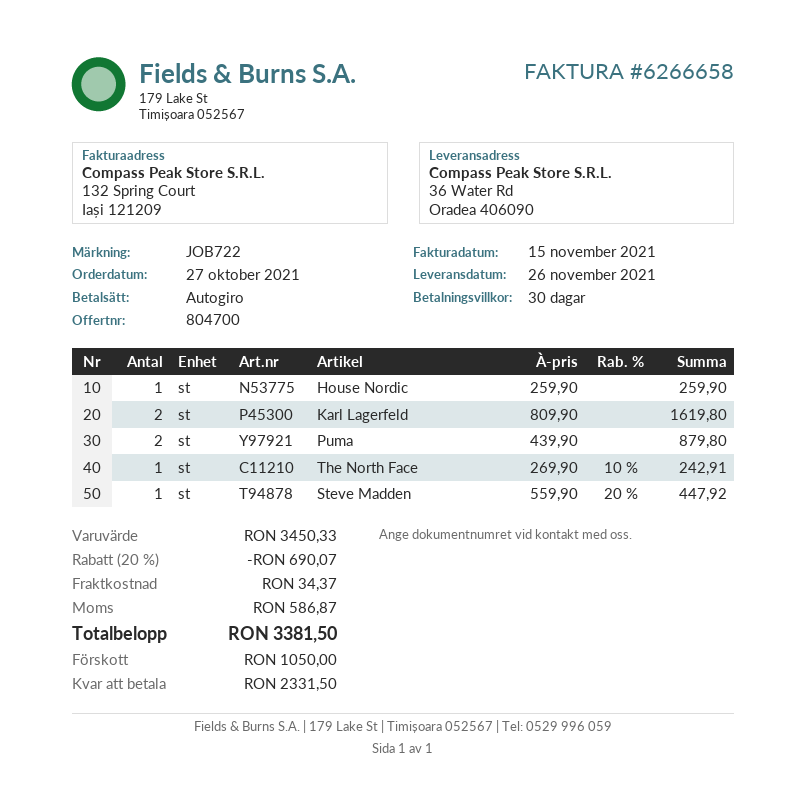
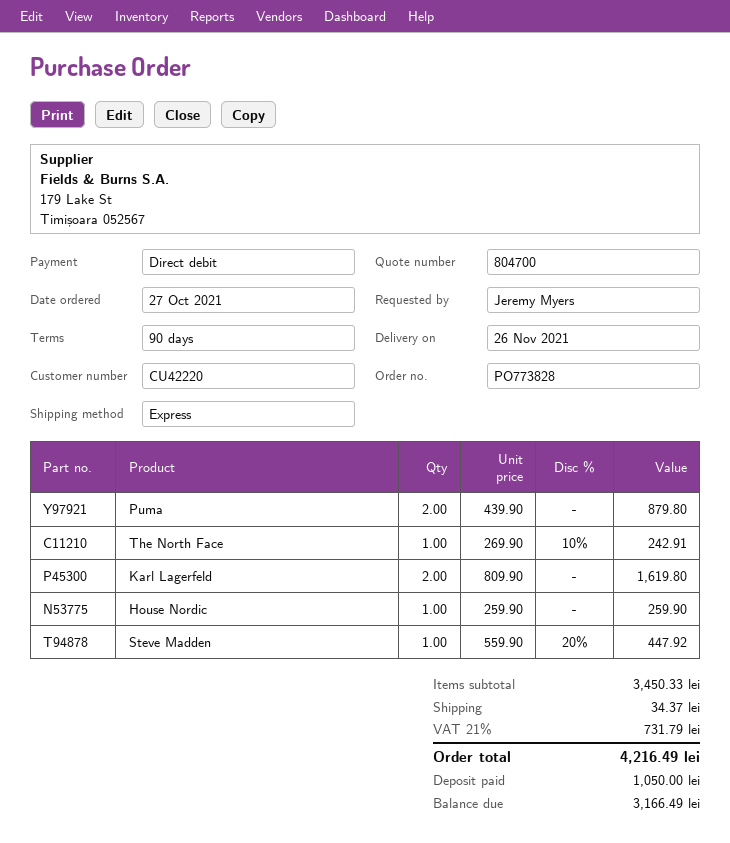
payment terms: 30 days -> 90 days
discount: 20% = 690.07 -> none
tax: 586.87 -> 731.79
total: 3381.50 -> 4216.49
balance: 2331.50 -> 3166.49

